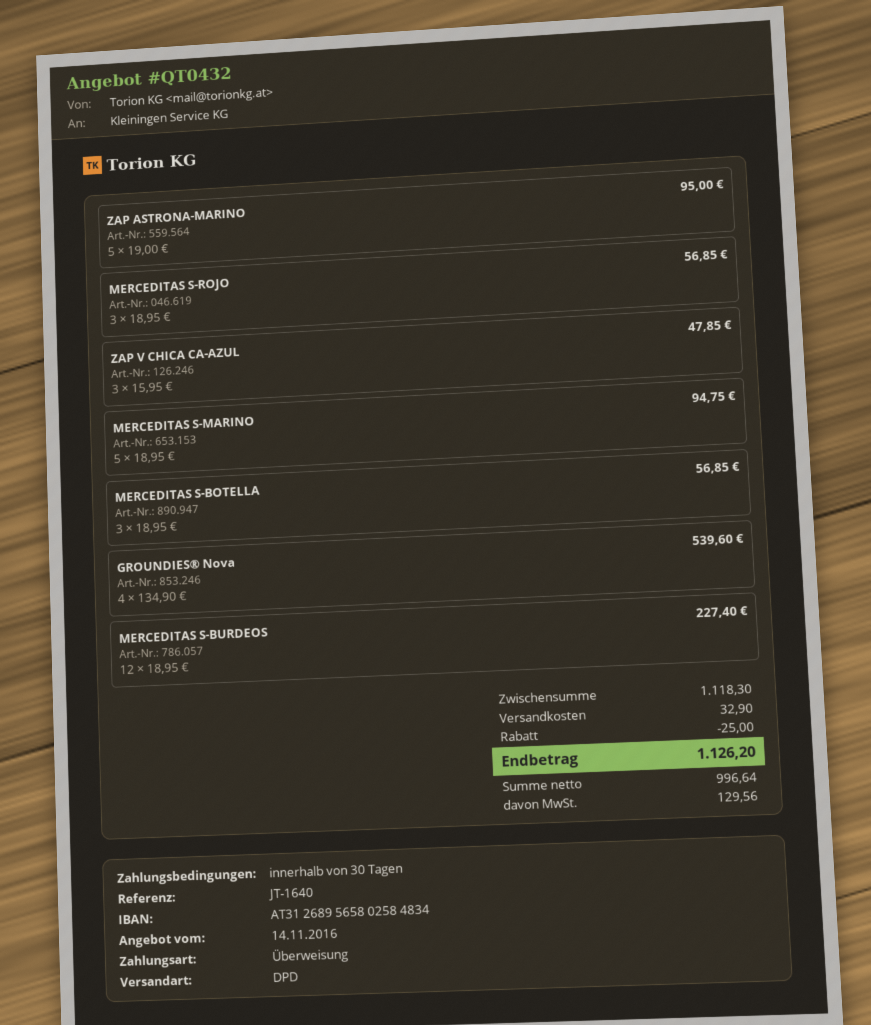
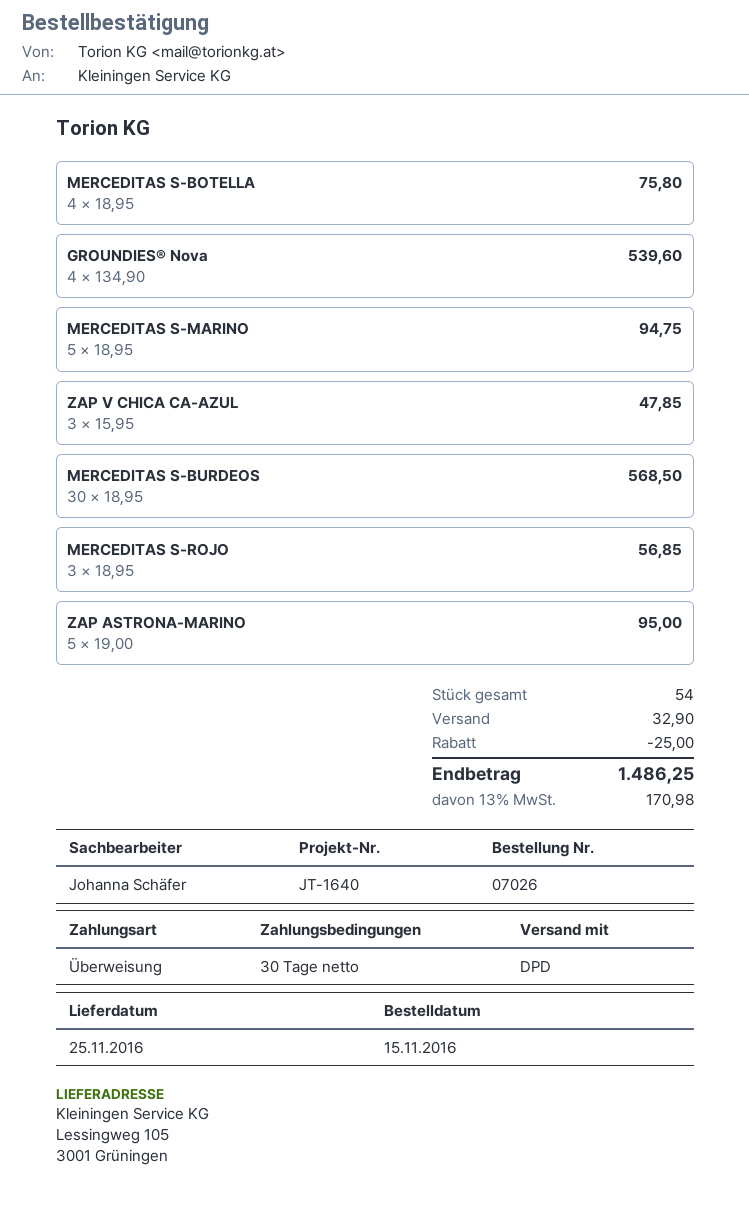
MERCEDITAS S-BOTELLA: 3 x 18.95 = 56.85 -> 4 x 18.95 = 75.80
MERCEDITAS S-BURDEOS: 12 x 18.95 = 227.40 -> 30 x 18.95 = 568.50
tax: 129.56 -> 170.98
total: 1126.20 -> 1486.25

